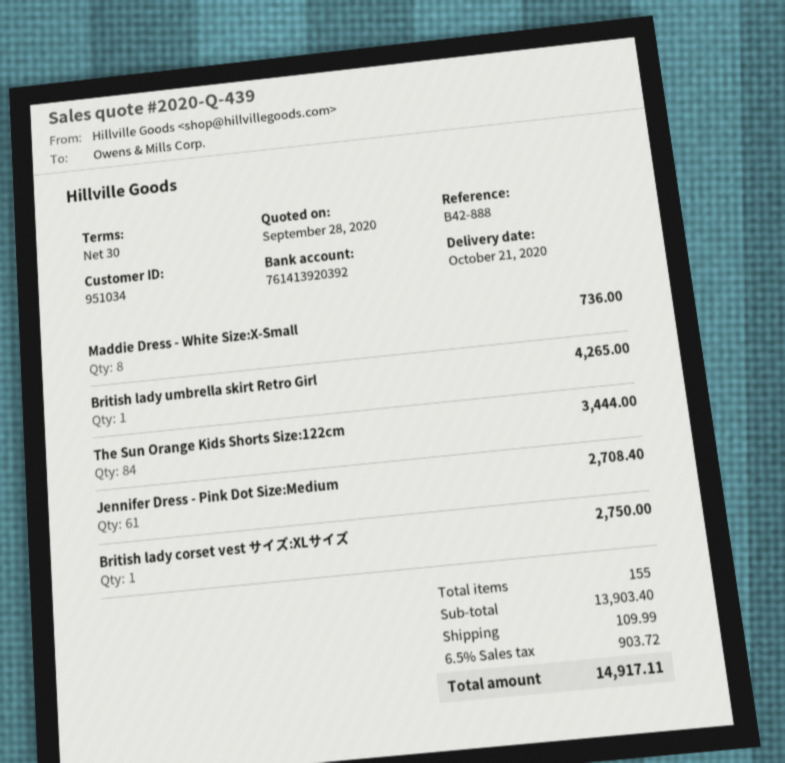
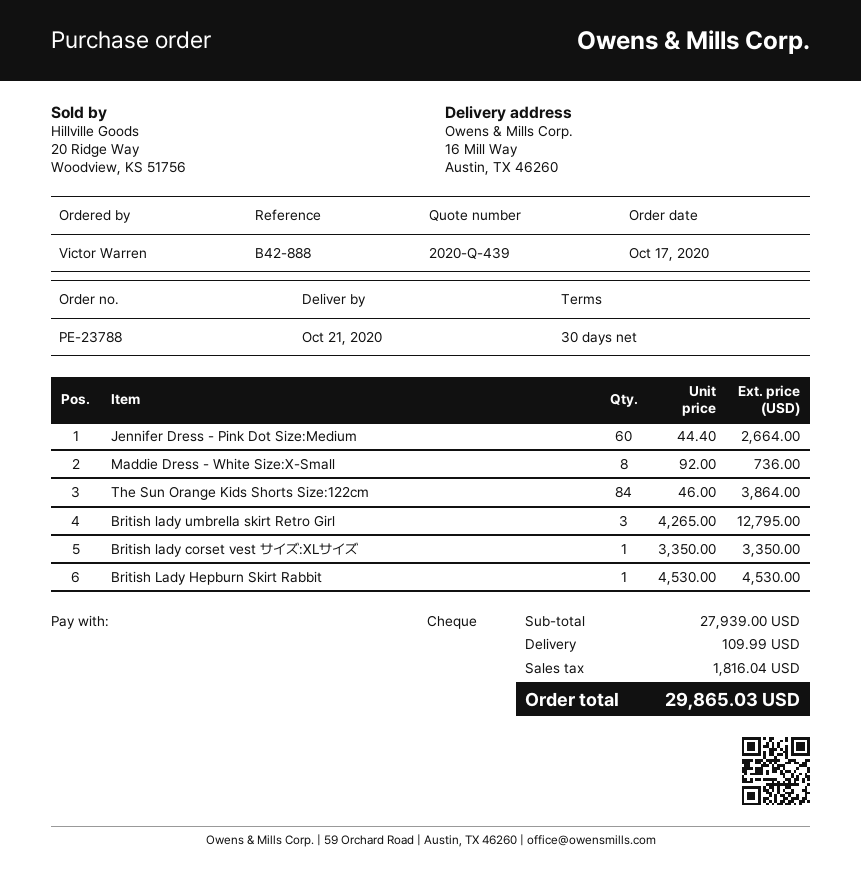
British lady umbrella skirt Retro Girl: 1 for 4265.00 -> 3 for 12795.00
The Sun Orange Kids Shorts Size:122cm: 84 for 3444.00 -> 84 for 3864.00
Jennifer Dress - Pink Dot Size:Medium: 61 for 2708.40 -> 60 for 2664.00
British lady corset vest サイズ:XLサイズ: 1 for 2750.00 -> 1 for 3350.00
British Lady Hepburn Skirt Rabbit: none -> 1 for 4530.00
subtotal: 13903.40 -> 27939.00
tax: 903.72 -> 1816.04
total: 14917.11 -> 29865.03

